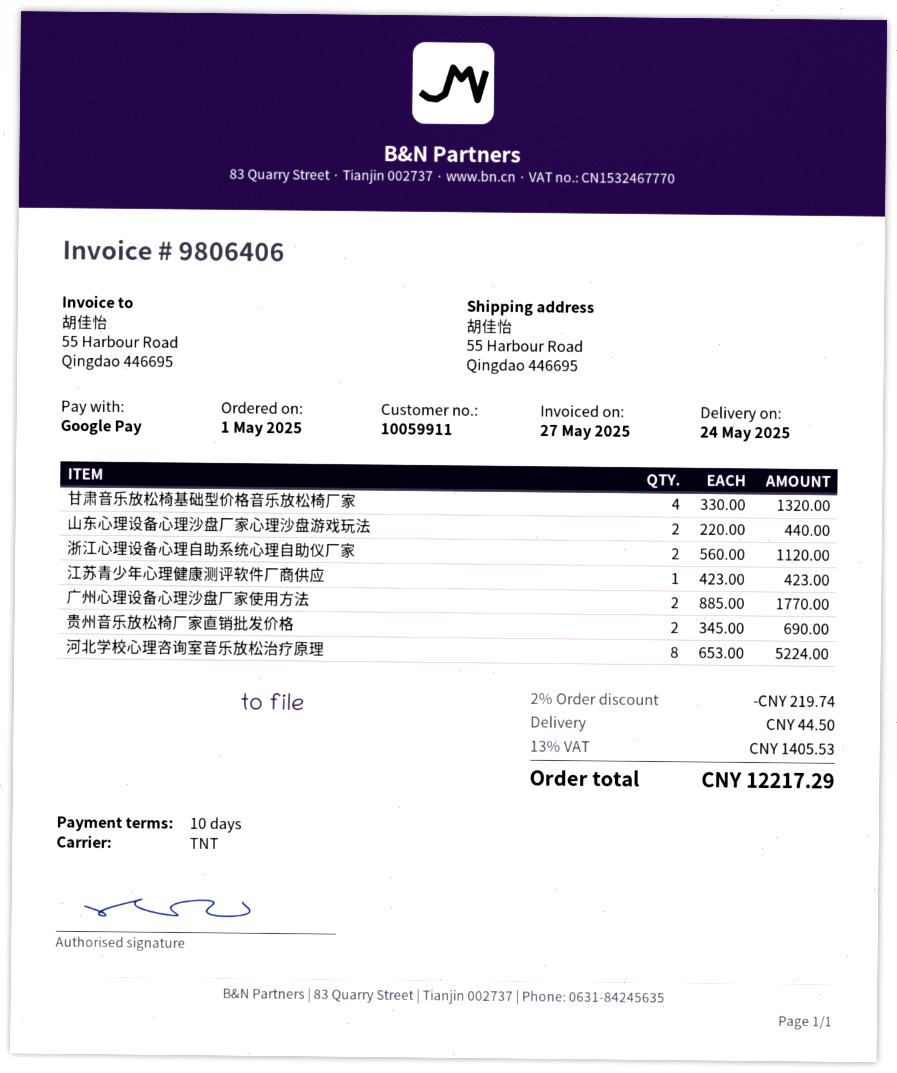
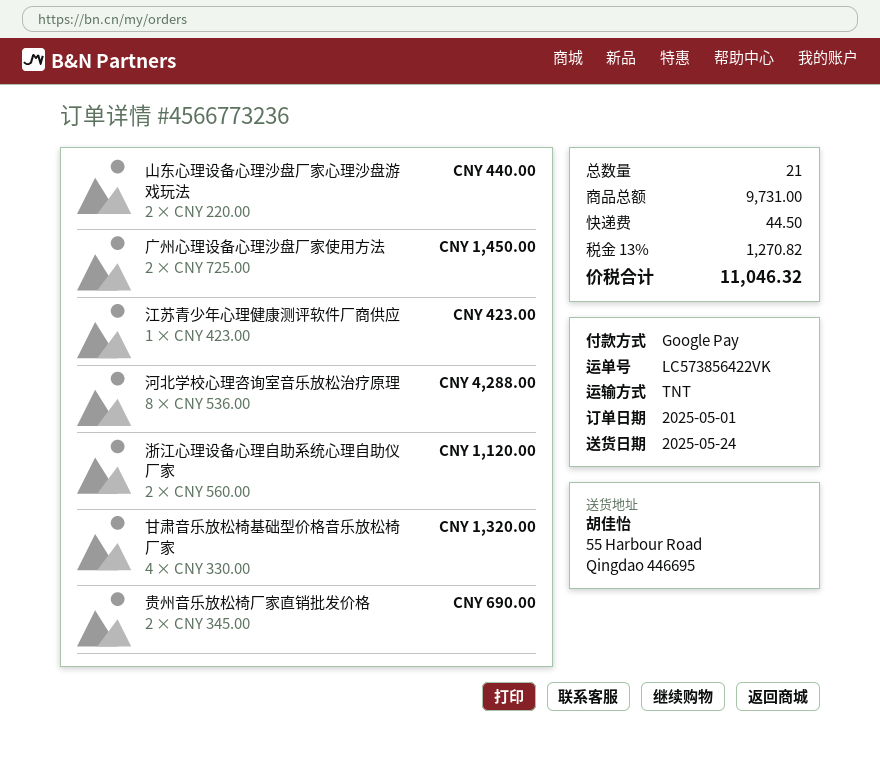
广州心理设备心理沙盘厂家使用方法: 2 x 885.00 = 1770.00 -> 2 x 725.00 = 1450.00
河北学校心理咨询室音乐放松治疗原理: 8 x 653.00 = 5224.00 -> 8 x 536.00 = 4288.00
discount: 2% = 219.74 -> none
tax: 13% = 1405.53 -> 13% = 1270.82
total: 12217.29 -> 11046.32

